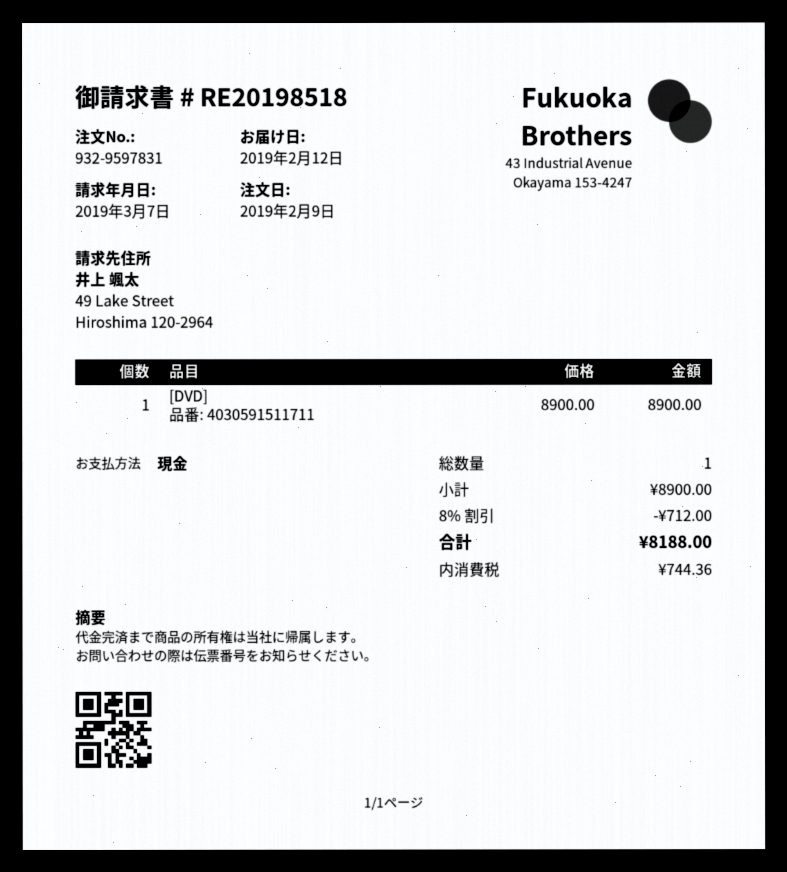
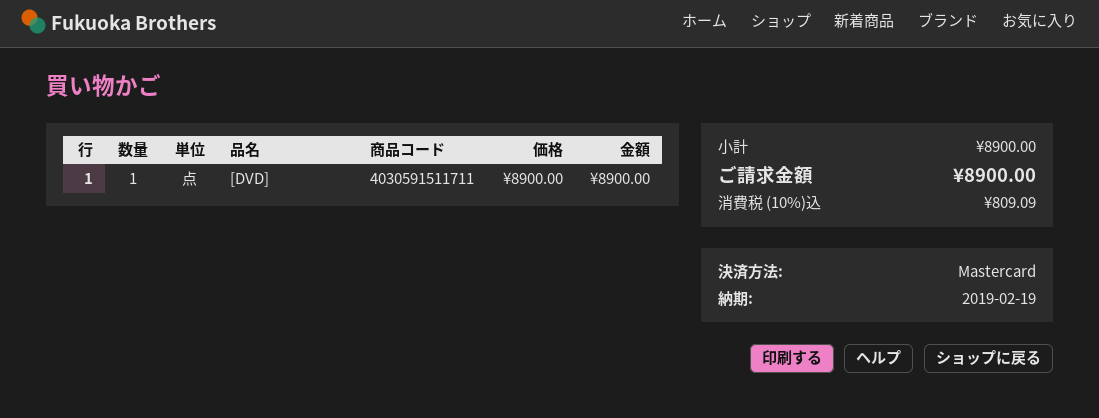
delivery date: 2019-02-12 -> 2019-02-19
payment method: cash -> Mastercard
discount: 8% = 712.00 -> none
tax: 744.36 -> 809.09
total: 8188.00 -> 8900.00

